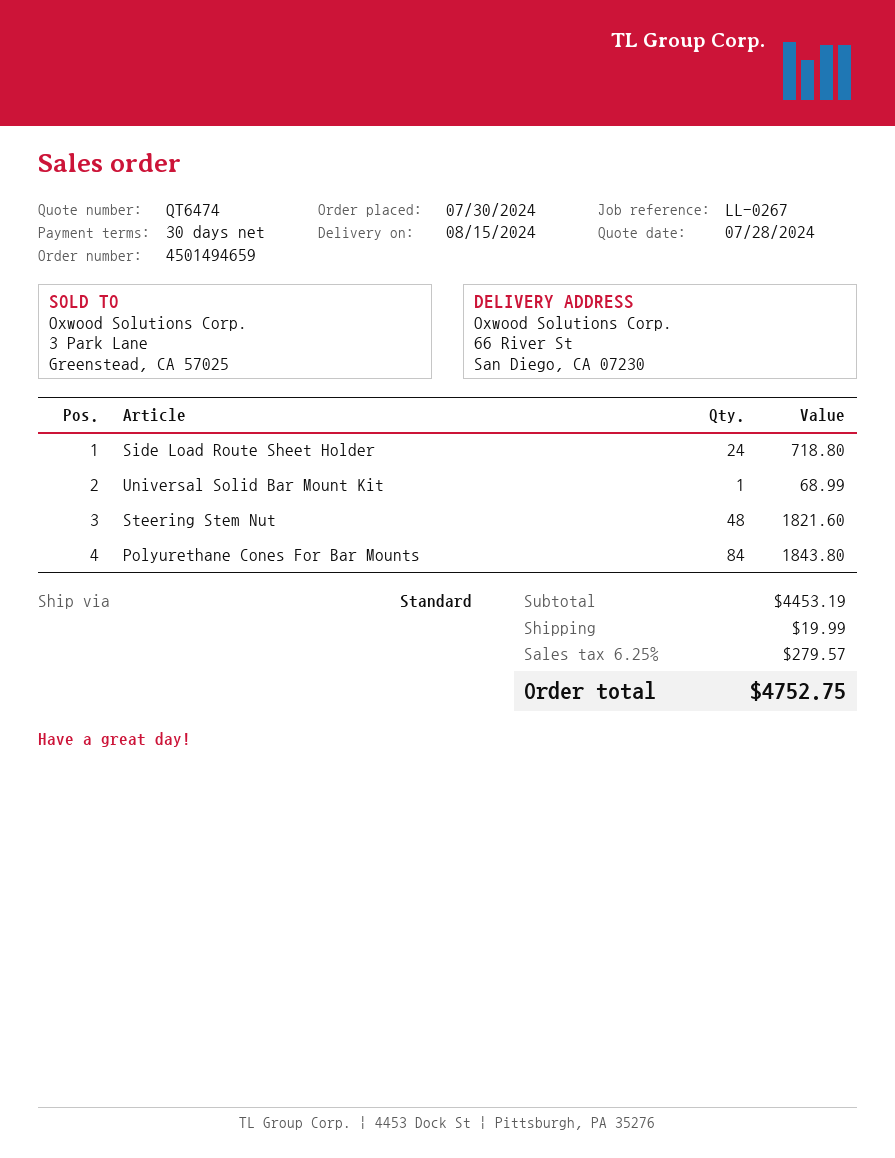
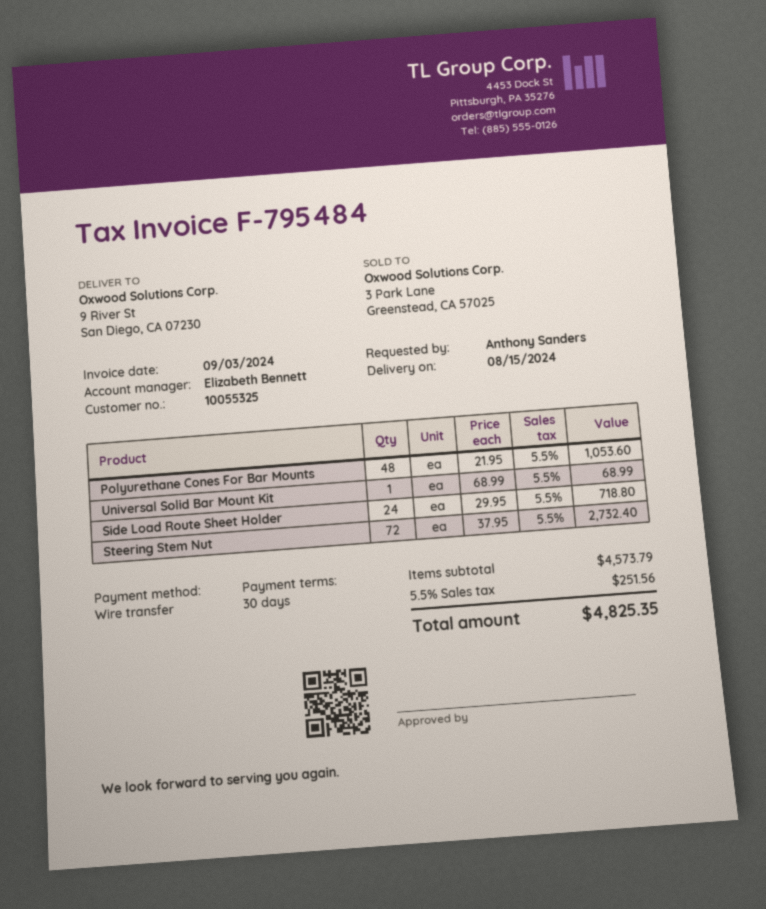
ship to: 66 River St, San Diego, CA 07230 -> 9 River St, San Diego, CA 07230
Steering Stem Nut: 48 for 1821.60 -> 72 for 2732.40
Polyurethane Cones For Bar Mounts: 84 for 1843.80 -> 48 for 1053.60
subtotal: 4453.19 -> 4573.79
shipping: 19.99 -> none
tax: 6.25% = 279.57 -> 5.5% = 251.56
total: 4752.75 -> 4825.35

